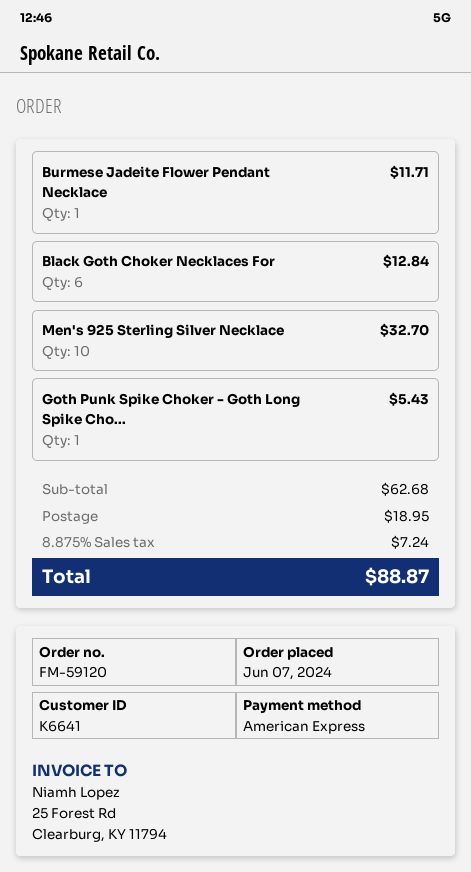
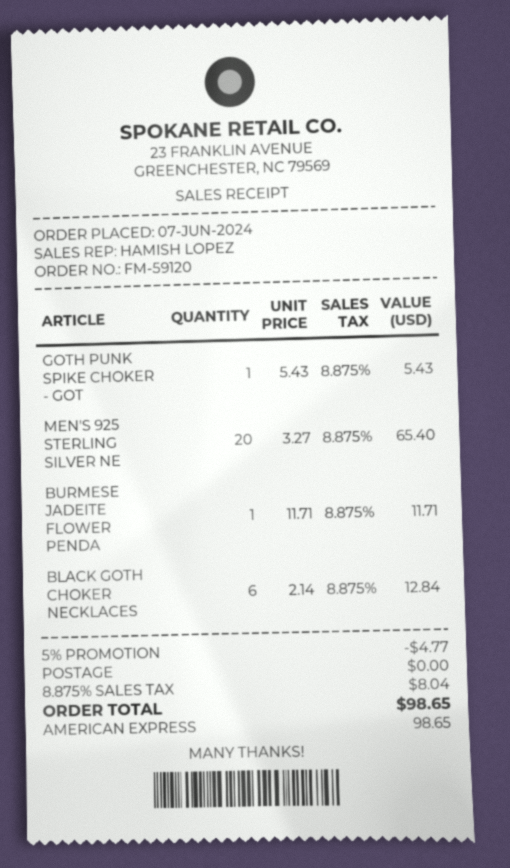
Men's 925 Sterling Silver Necklace: 10 for 32.70 -> 20 for 65.40
discount: none -> 5% = 4.77
shipping: 18.95 -> 0.00
tax: 8.875% = 7.24 -> 8.875% = 8.04
total: 88.87 -> 98.65

